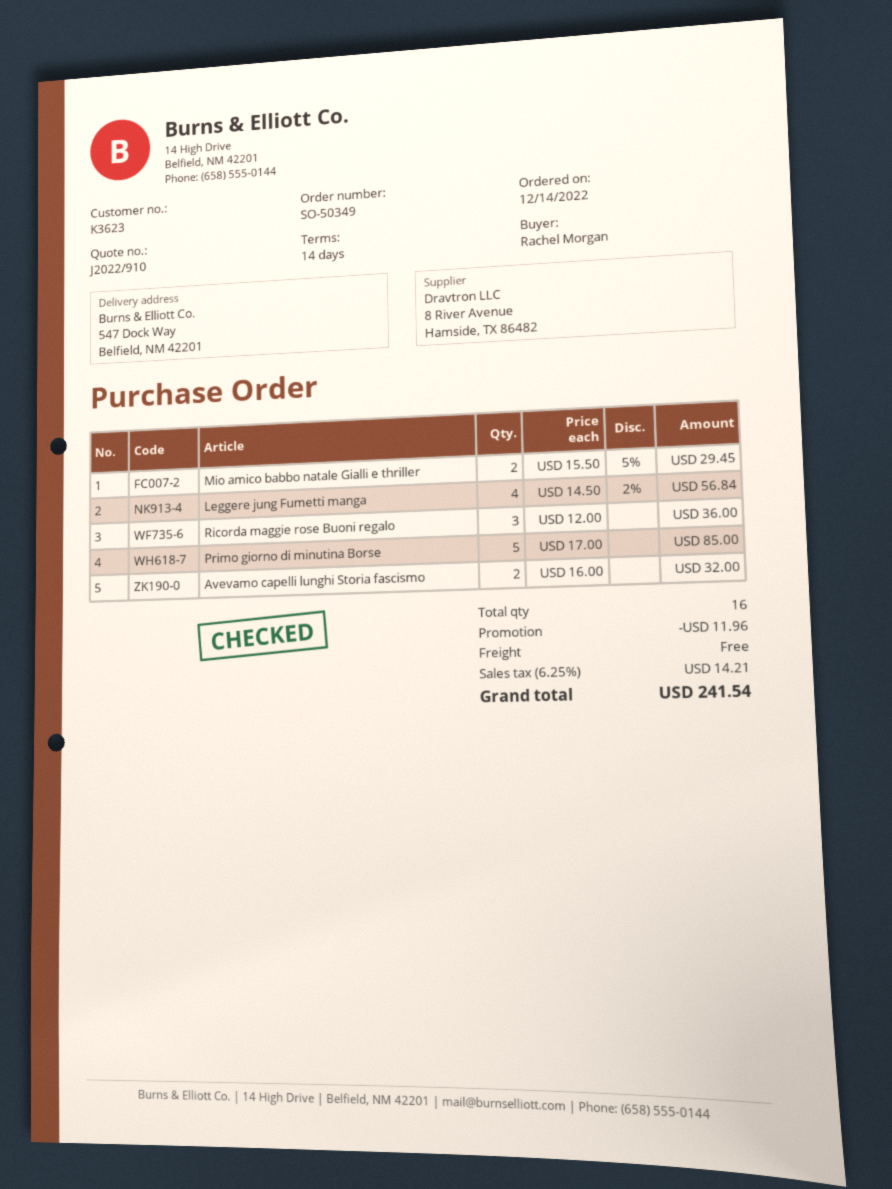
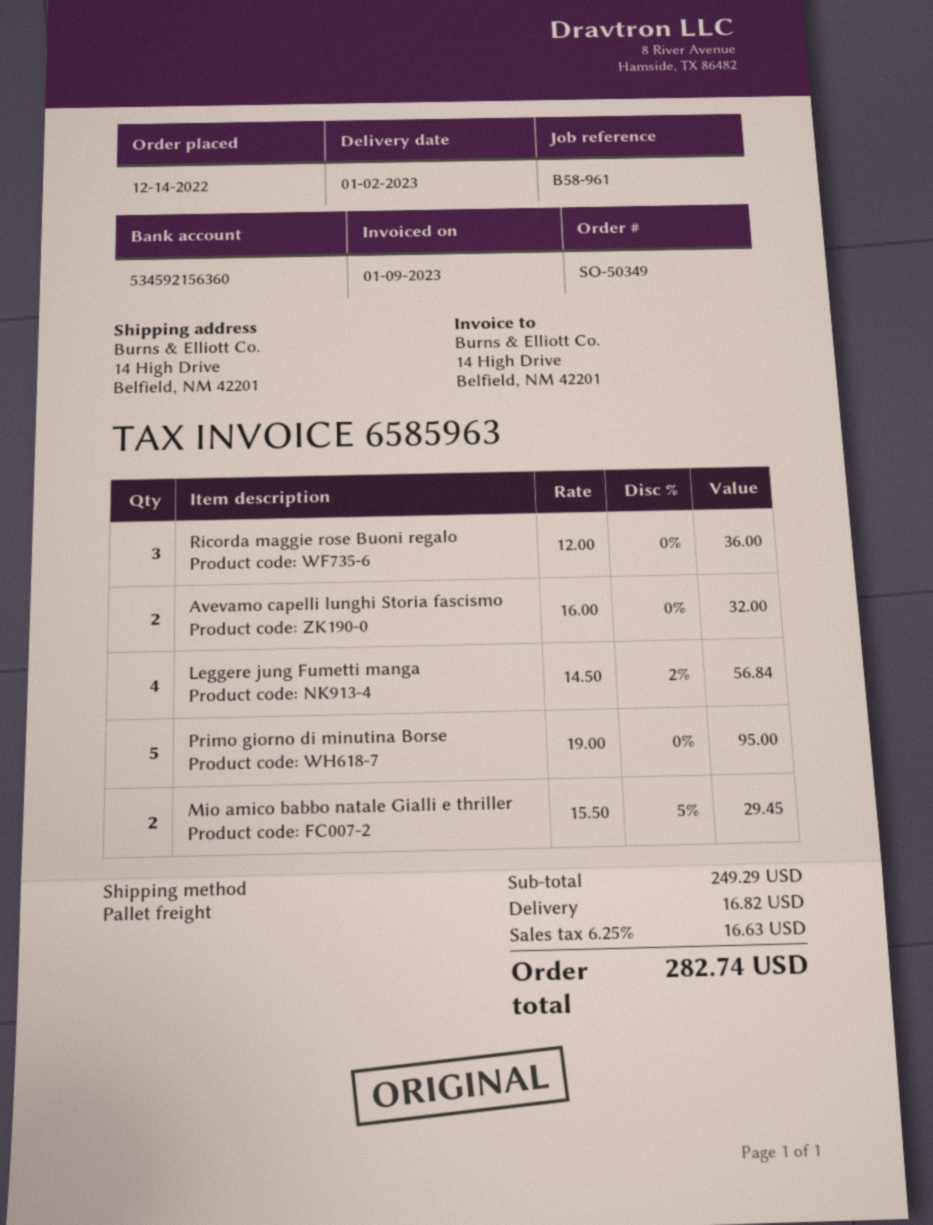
ship to: 547 Dock Way, Belfield, NM 42201 -> 14 High Drive, Belfield, NM 42201
Primo giorno di minutina Borse: 5 x 17.00 = 85.00 -> 5 x 19.00 = 95.00
discount: 11.96 -> none
shipping: 0.00 -> 16.82
tax: 6.25% = 14.21 -> 6.25% = 16.63
total: 241.54 -> 282.74

